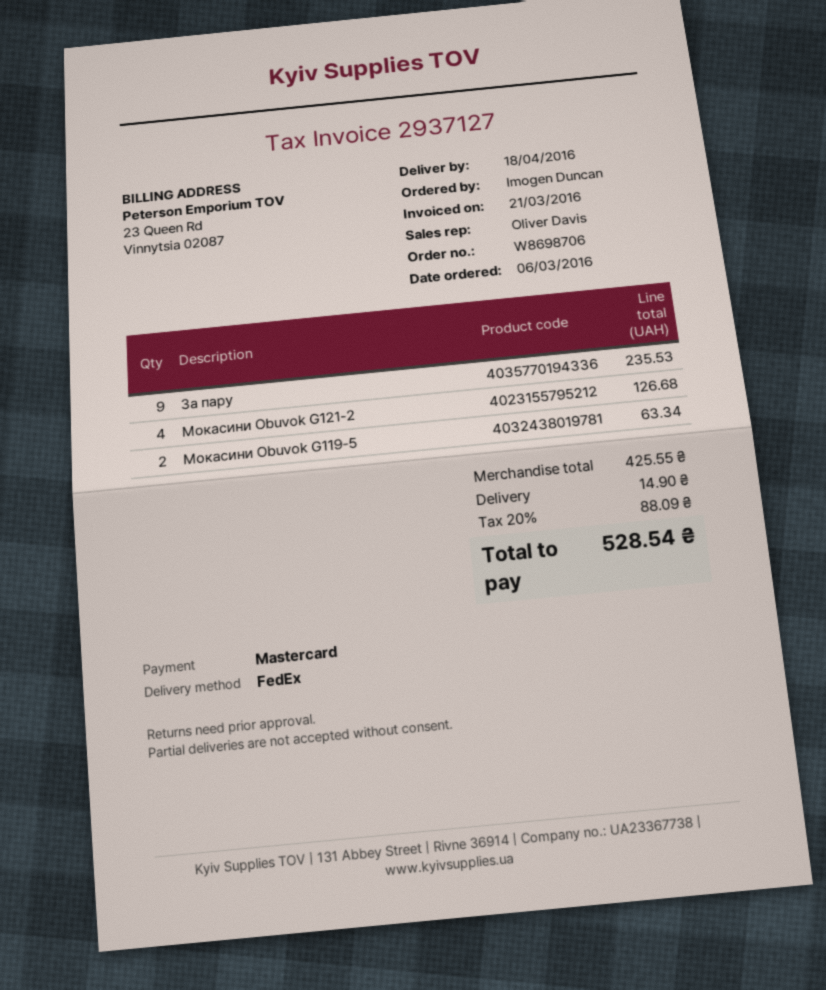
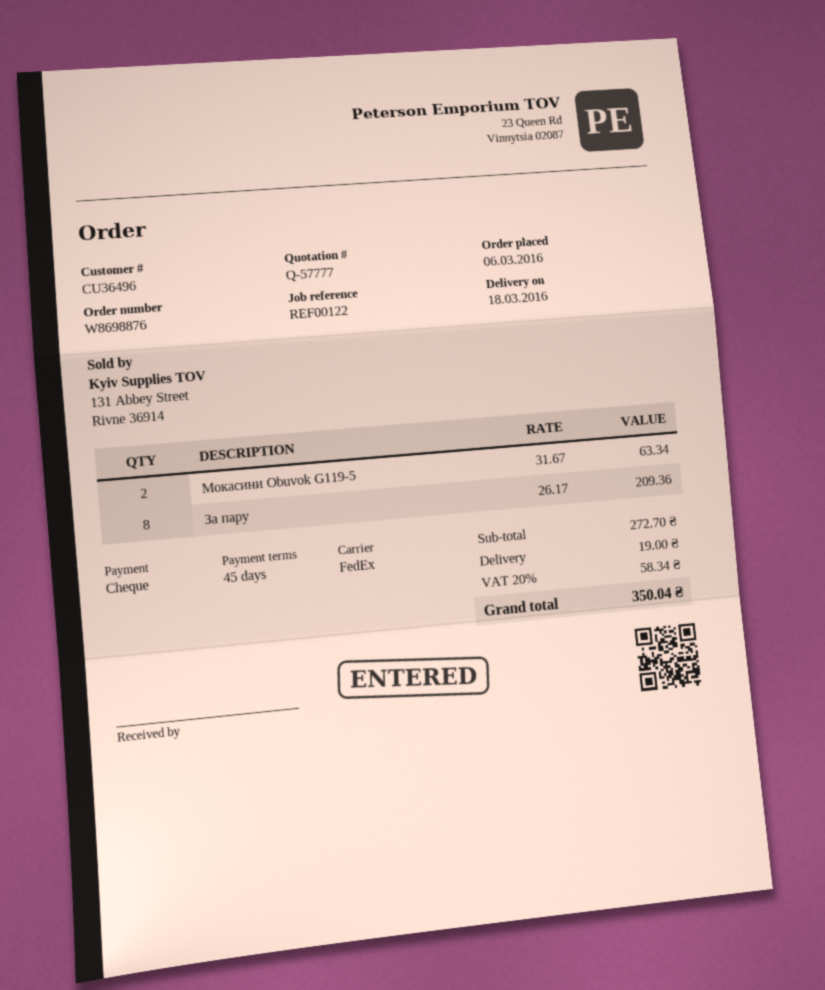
order number: W8698706 -> W8698876
delivery date: 2016-04-18 -> 2016-03-18
payment method: Mastercard -> cheque
За пару: 9 for 235.53 -> 8 for 209.36
Мокасини Obuvok G121-2: 4 for 126.68 -> none
subtotal: 425.55 -> 272.70
shipping: 14.90 -> 19.00
tax: 20% = 88.09 -> 20% = 58.34
total: 528.54 -> 350.04

